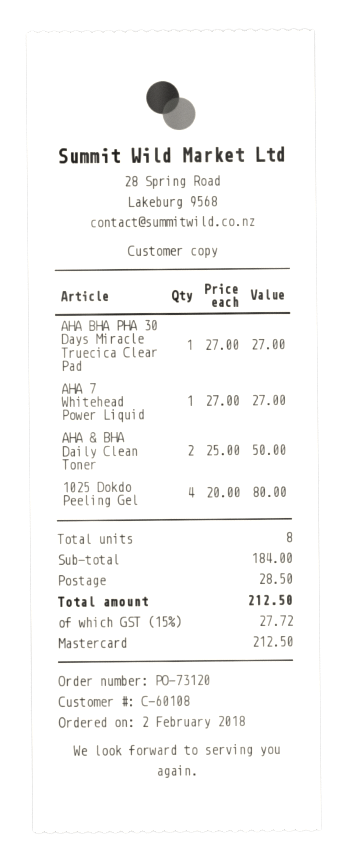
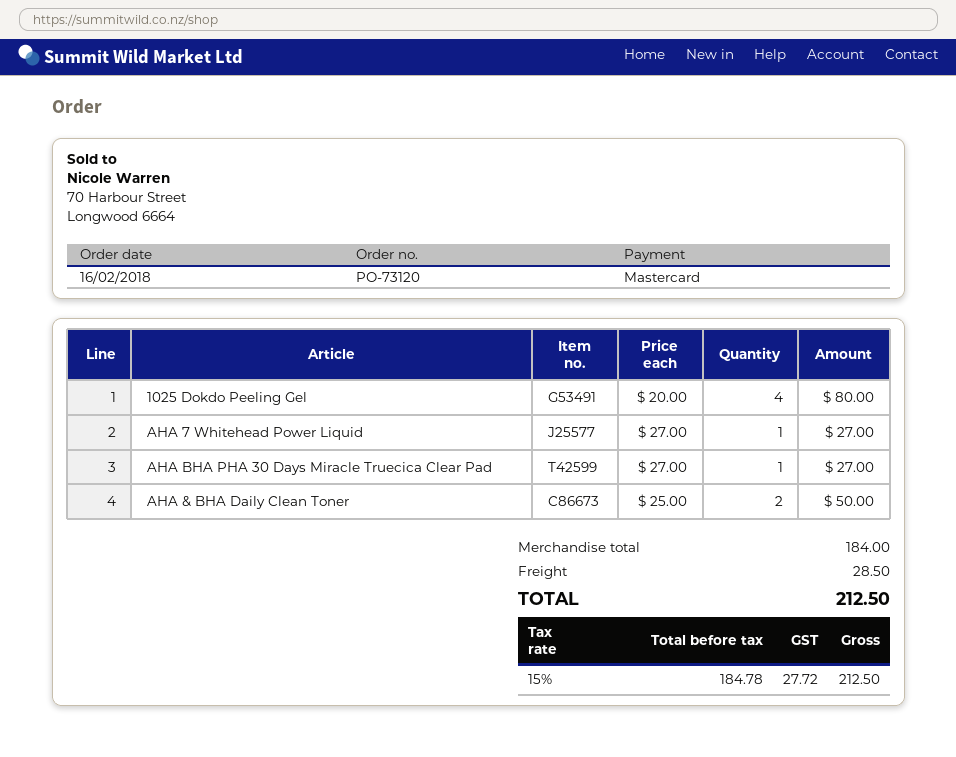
order date: 2018-02-02 -> 2018-02-16

